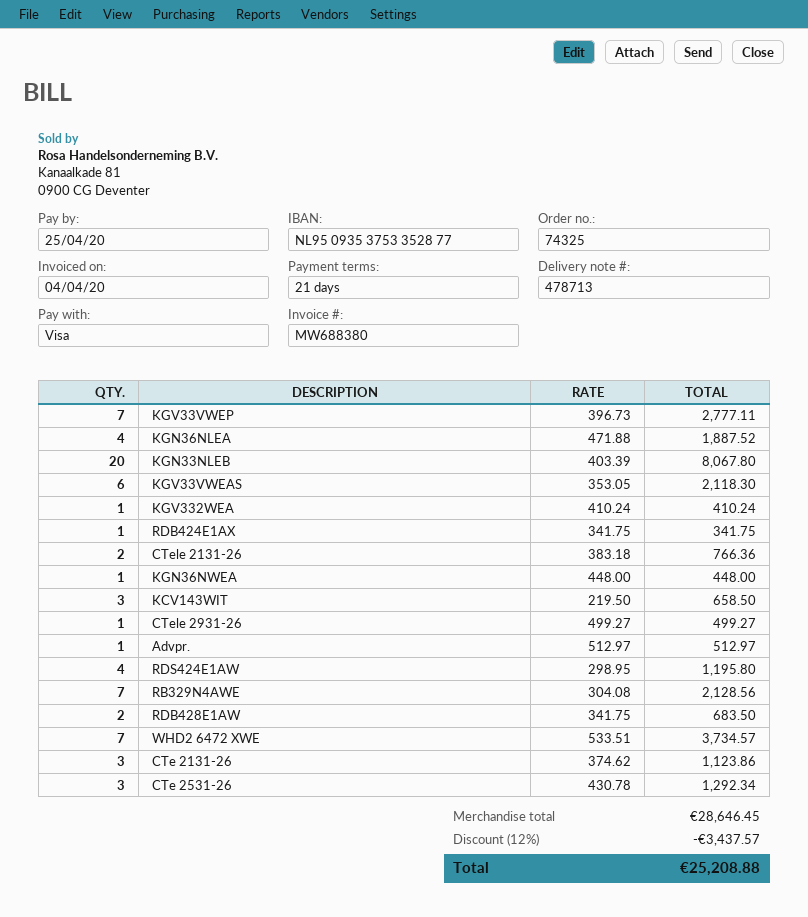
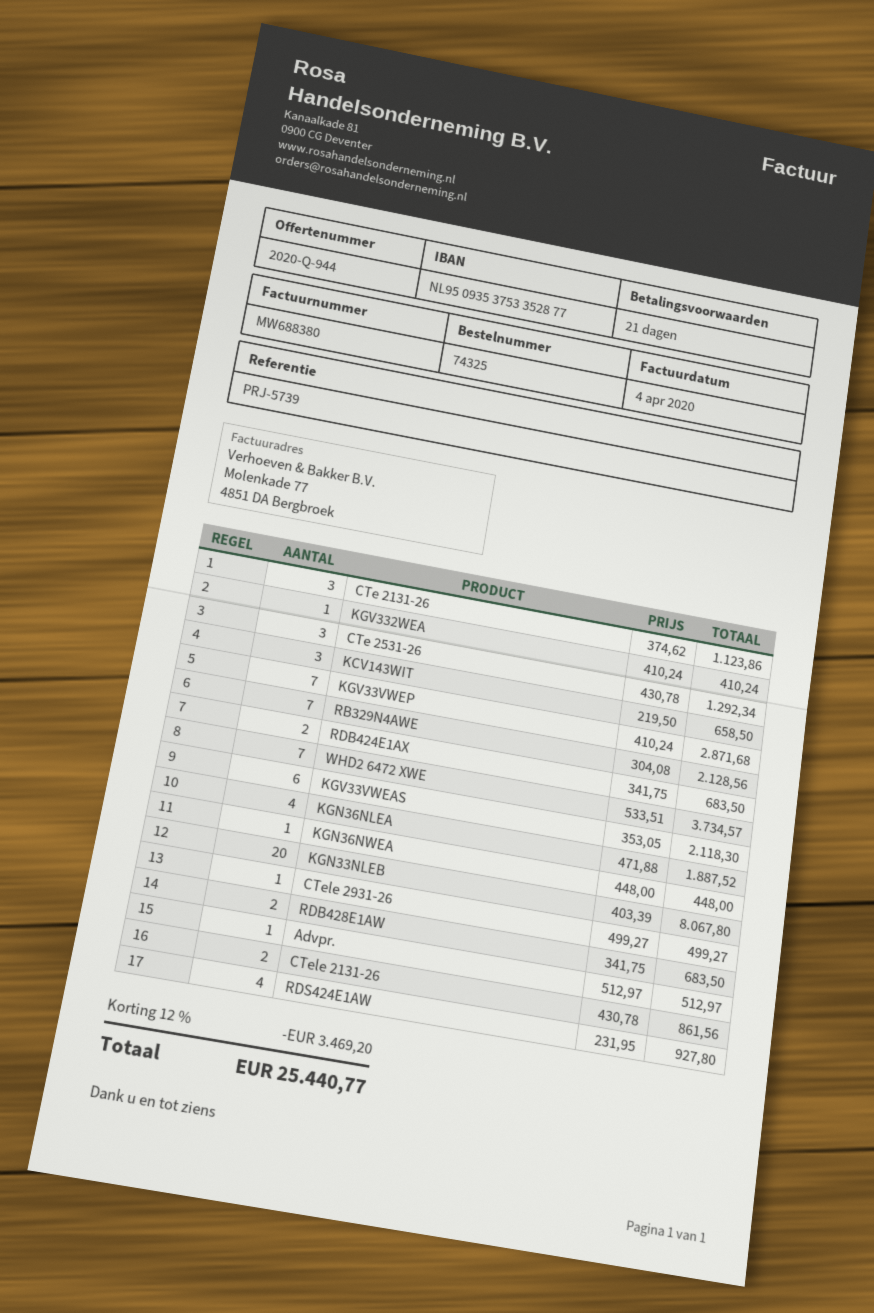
KGV33VWEP: 7 x 396.73 = 2777.11 -> 7 x 410.24 = 2871.68
RDB424E1AX: 1 x 341.75 = 341.75 -> 2 x 341.75 = 683.50
CTele 2131-26: 2 x 383.18 = 766.36 -> 2 x 430.78 = 861.56
RDS424E1AW: 4 x 298.95 = 1195.80 -> 4 x 231.95 = 927.80
discount: 12% = 3437.57 -> 12% = 3469.20
total: 25208.88 -> 25440.77

